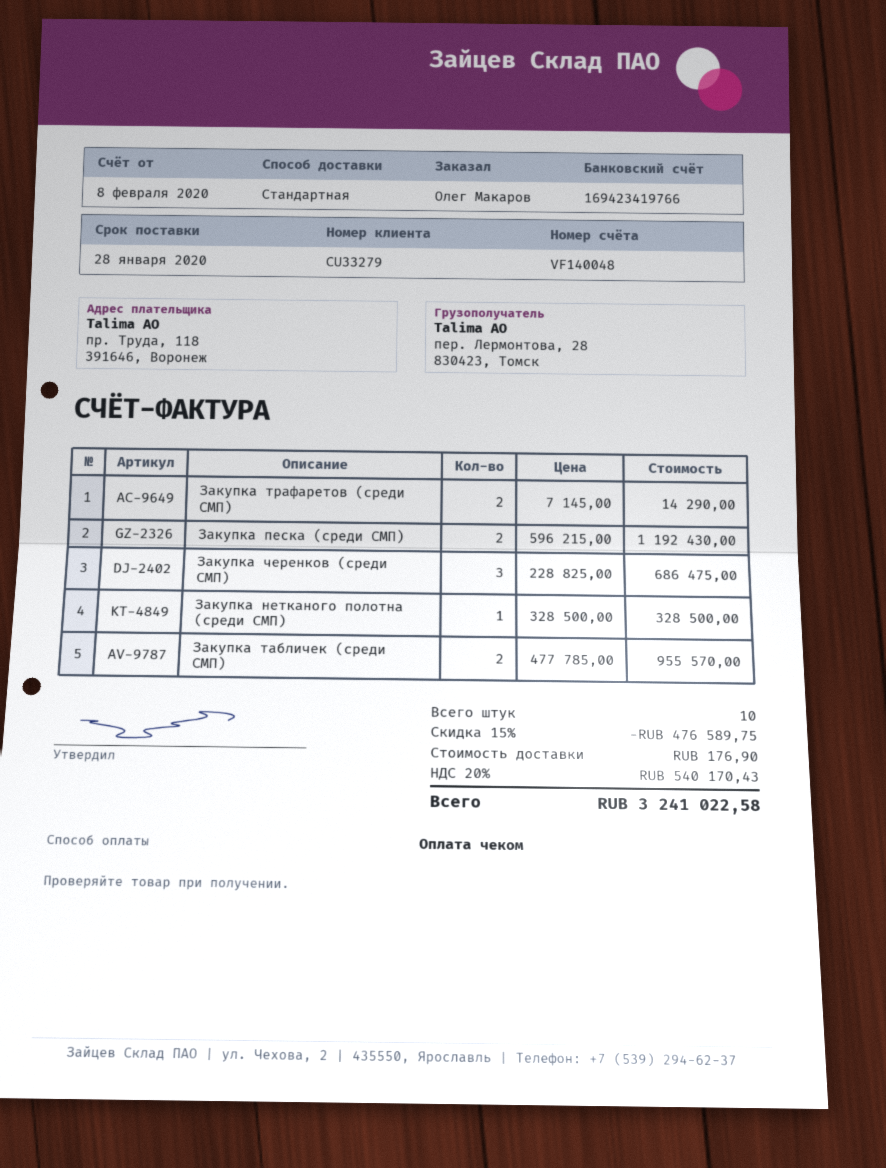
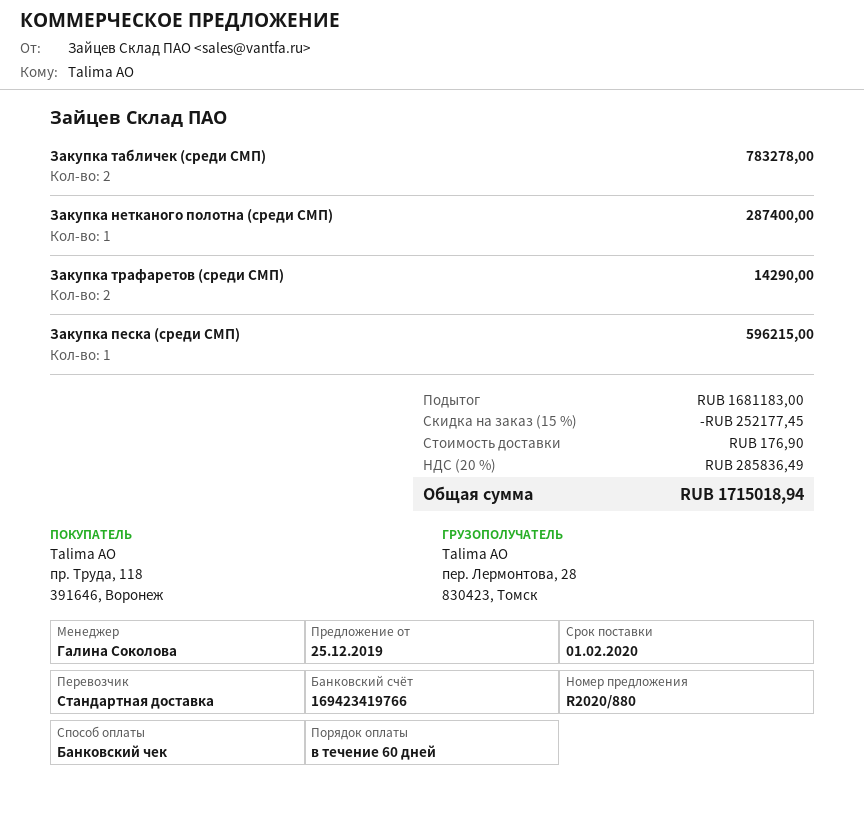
delivery date: 2020-01-28 -> 2020-02-01
Закупка песка (среди СМП): 2 for 1192430.00 -> 1 for 596215.00
Закупка черенков (среди СМП): 3 for 686475.00 -> none
Закупка нетканого полотна (среди СМП): 1 for 328500.00 -> 1 for 287400.00
Закупка табличек (среди СМП): 2 for 955570.00 -> 2 for 783278.00
discount: 15% = 476589.75 -> 15% = 252177.45
tax: 20% = 540170.43 -> 20% = 285836.49
total: 3241022.58 -> 1715018.94

